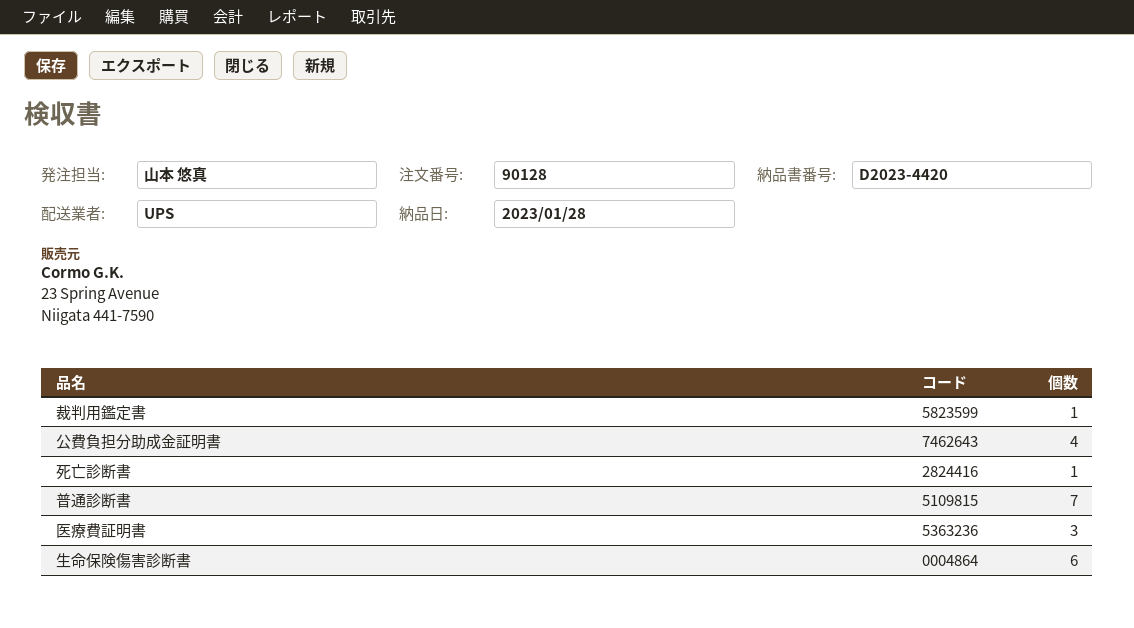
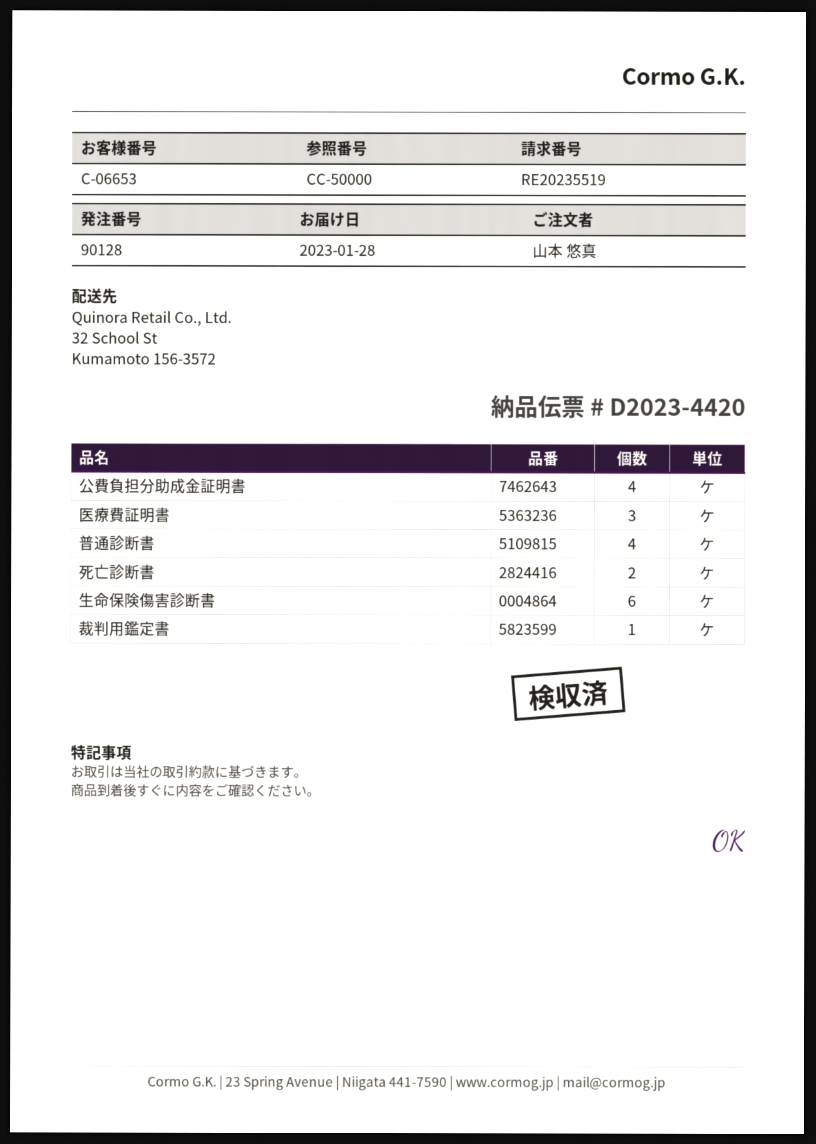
死亡診断書: 1 -> 2
普通診断書: 7 -> 4

